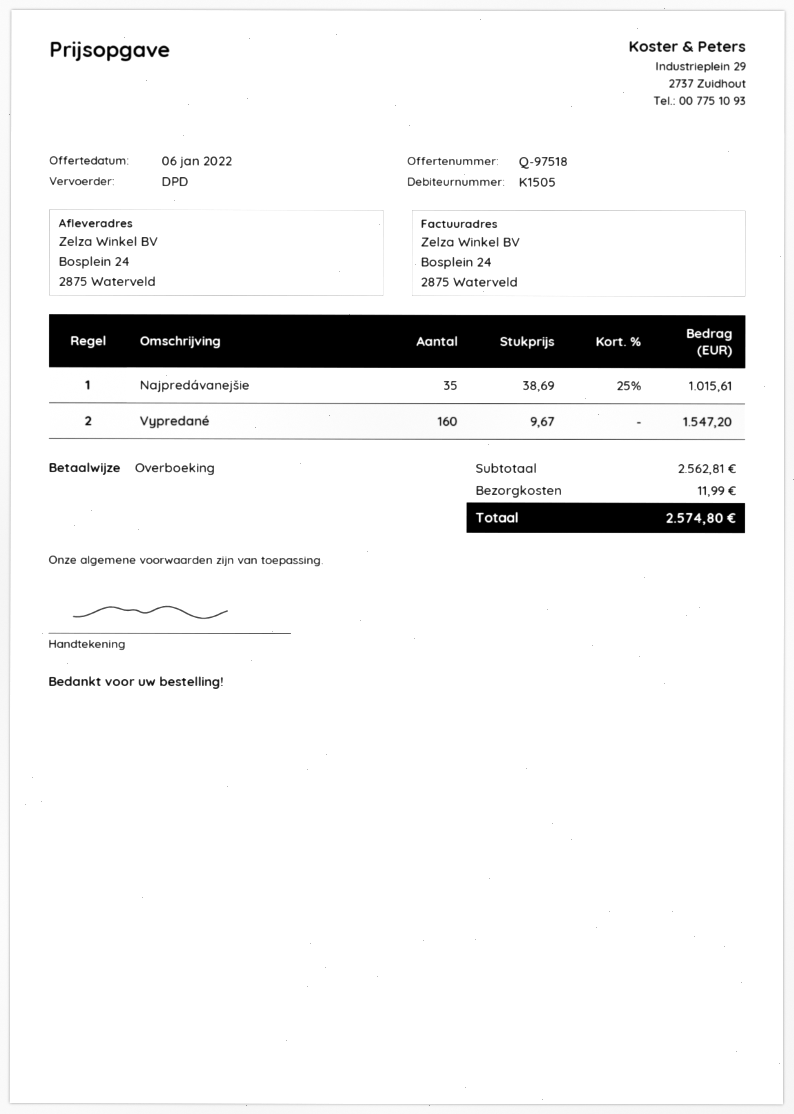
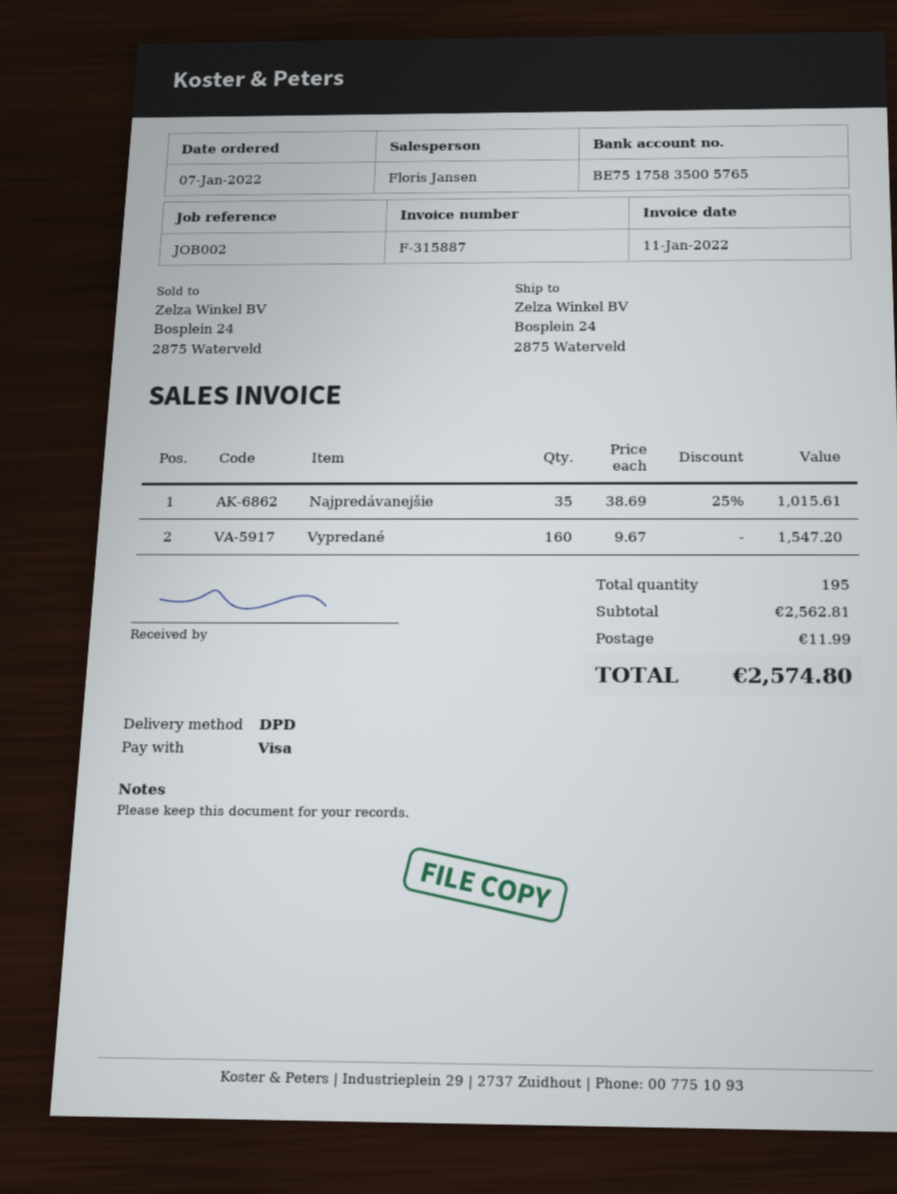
payment method: bank transfer -> Visa

